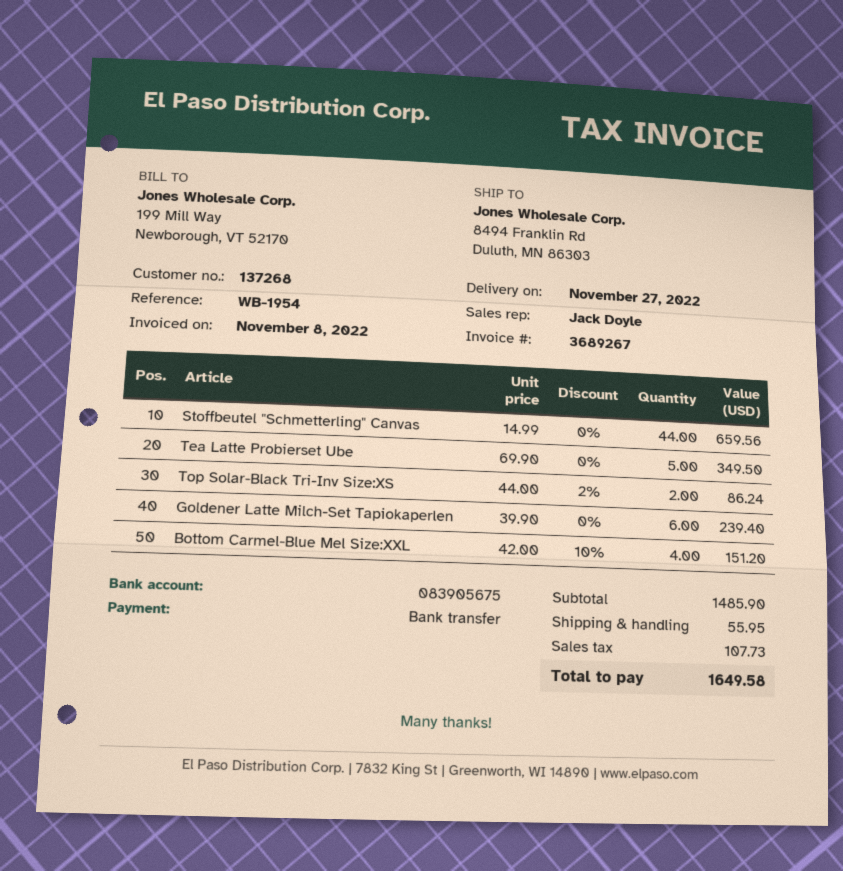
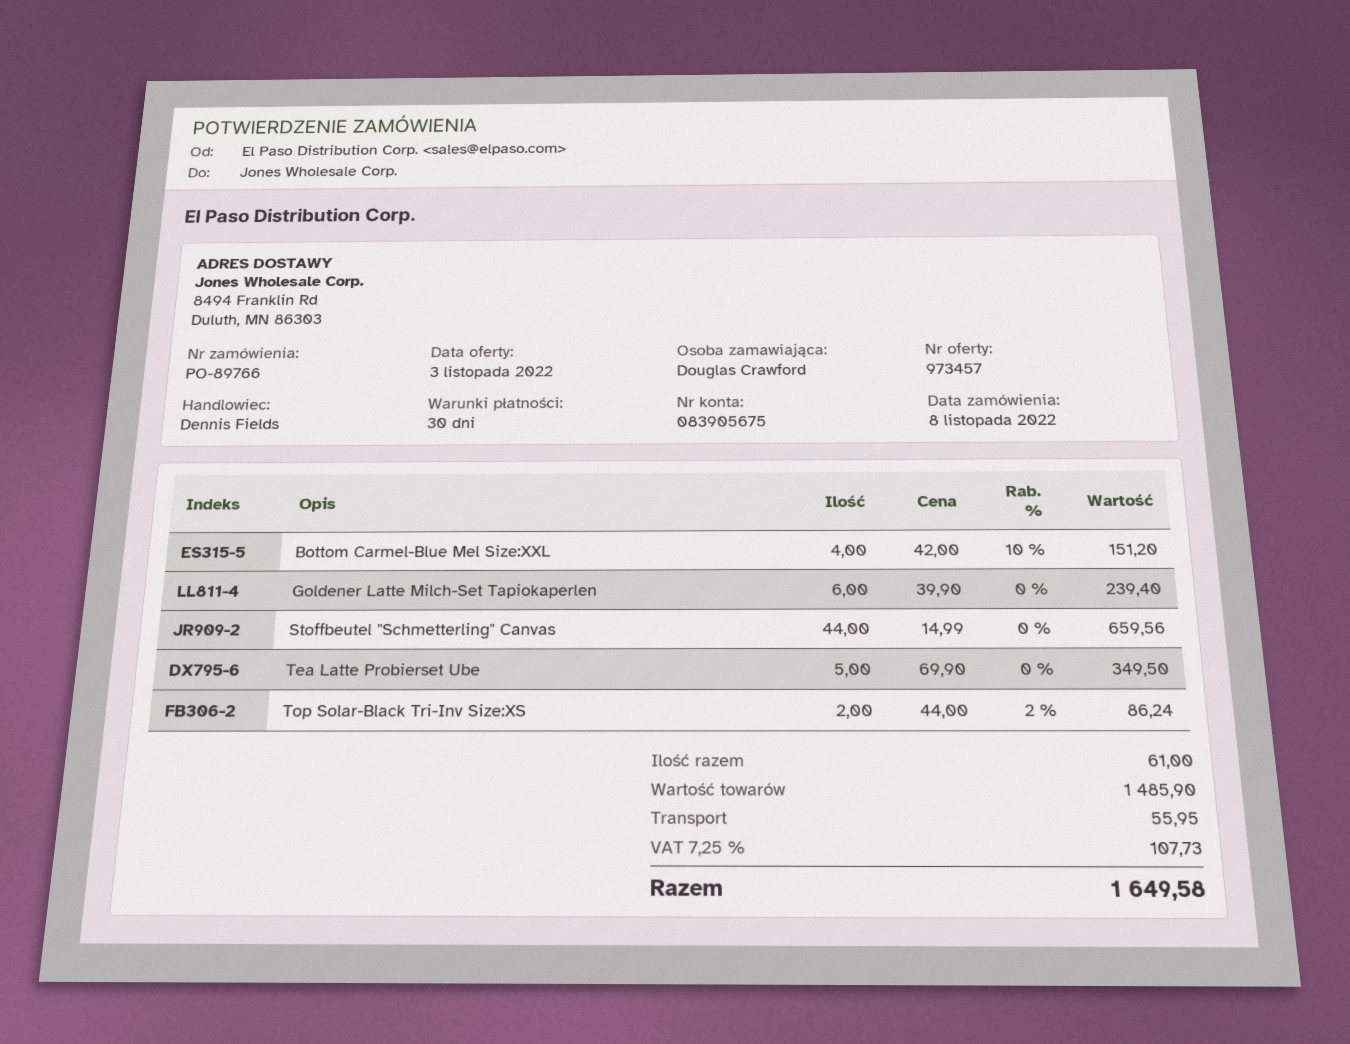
sales rep: Jack Doyle -> Dennis Fields

